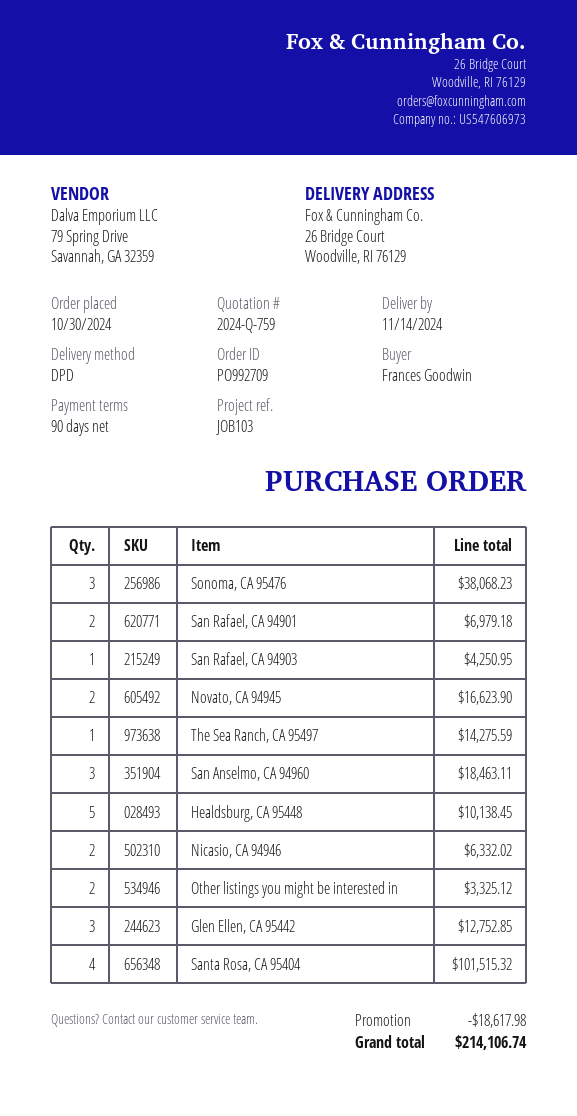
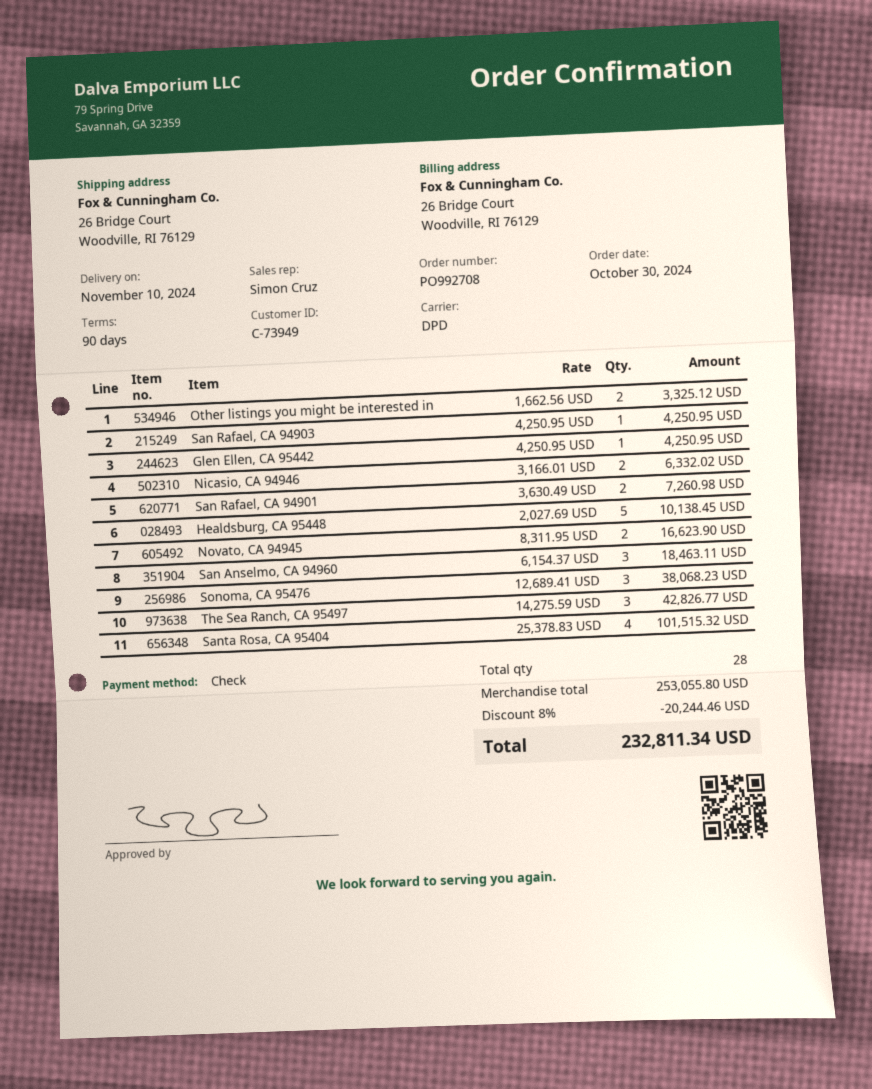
order number: PO992709 -> PO992708
delivery date: 2024-11-14 -> 2024-11-10
San Rafael, CA 94901: 2 for 6979.18 -> 2 for 7260.98
The Sea Ranch, CA 95497: 1 for 14275.59 -> 3 for 42826.77
Glen Ellen, CA 95442: 3 for 12752.85 -> 1 for 4250.95
discount: 18617.98 -> 20244.46
total: 214106.74 -> 232811.34

